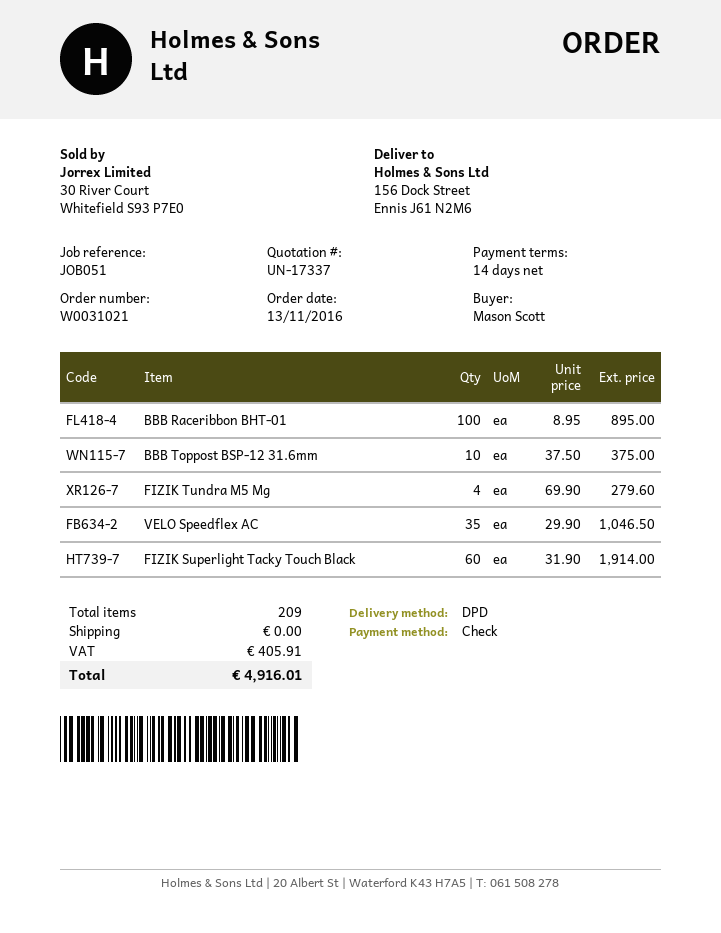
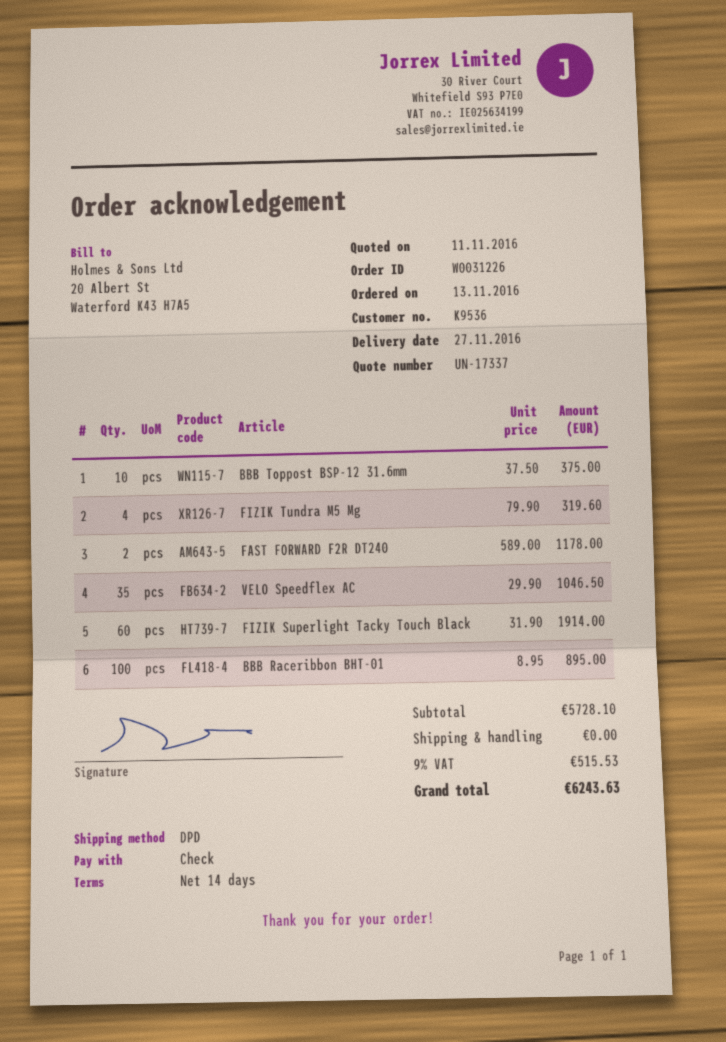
order number: W0031021 -> W0031226
FIZIK Tundra M5 Mg: 4 x 69.90 = 279.60 -> 4 x 79.90 = 319.60
FAST FORWARD F2R DT240: none -> 2 x 589.00 = 1178.00
tax: 405.91 -> 515.53
total: 4916.01 -> 6243.63

